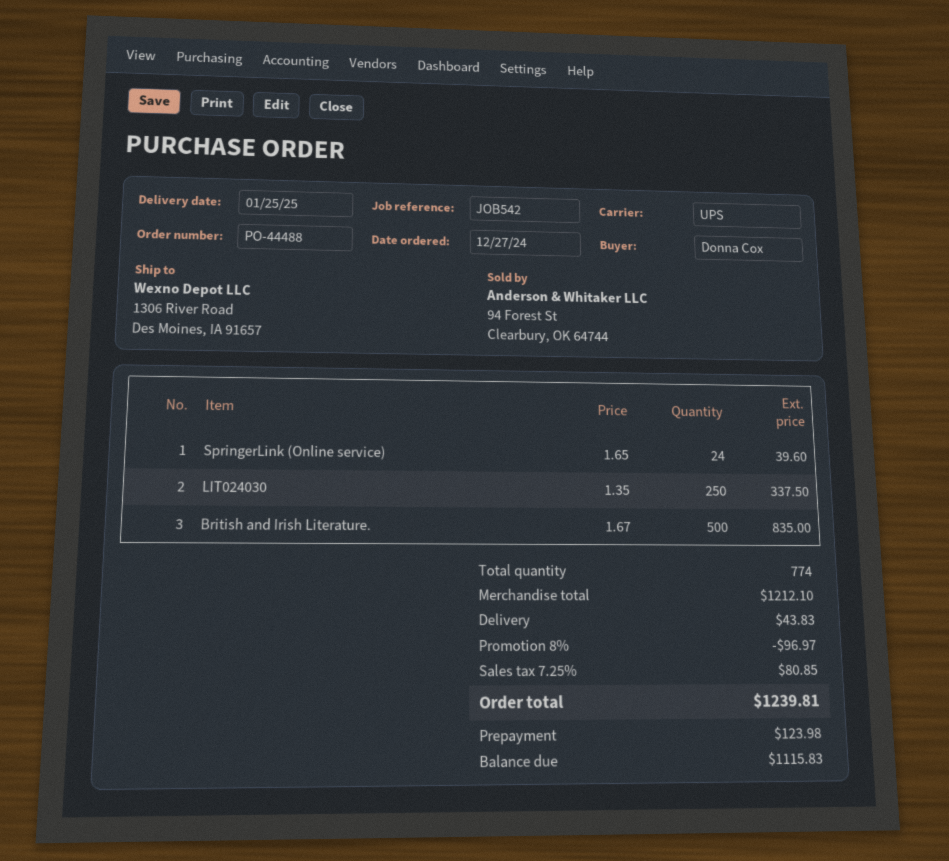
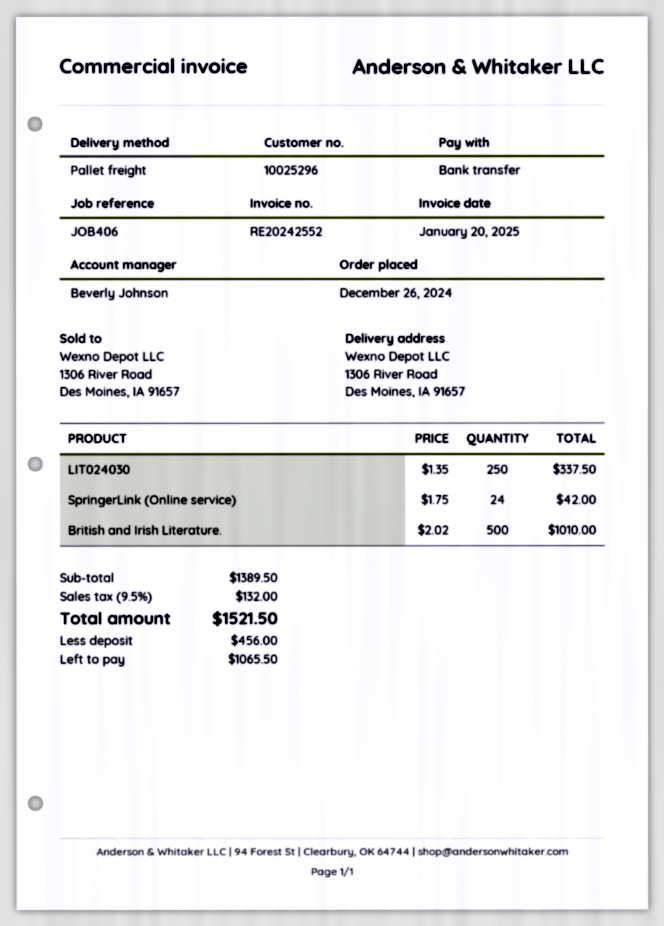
order date: 2024-12-27 -> 2024-12-26
reference: JOB542 -> JOB406
shipping method: UPS -> pallet freight
SpringerLink (Online service): 24 x 1.65 = 39.60 -> 24 x 1.75 = 42.00
British and Irish Literature.: 500 x 1.67 = 835.00 -> 500 x 2.02 = 1010.00
subtotal: 1212.10 -> 1389.50
discount: 8% = 96.97 -> none
shipping: 43.83 -> none
tax: 7.25% = 80.85 -> 9.5% = 132.00
total: 1239.81 -> 1521.50
deposit: 123.98 -> 456.00
balance: 1115.83 -> 1065.50

